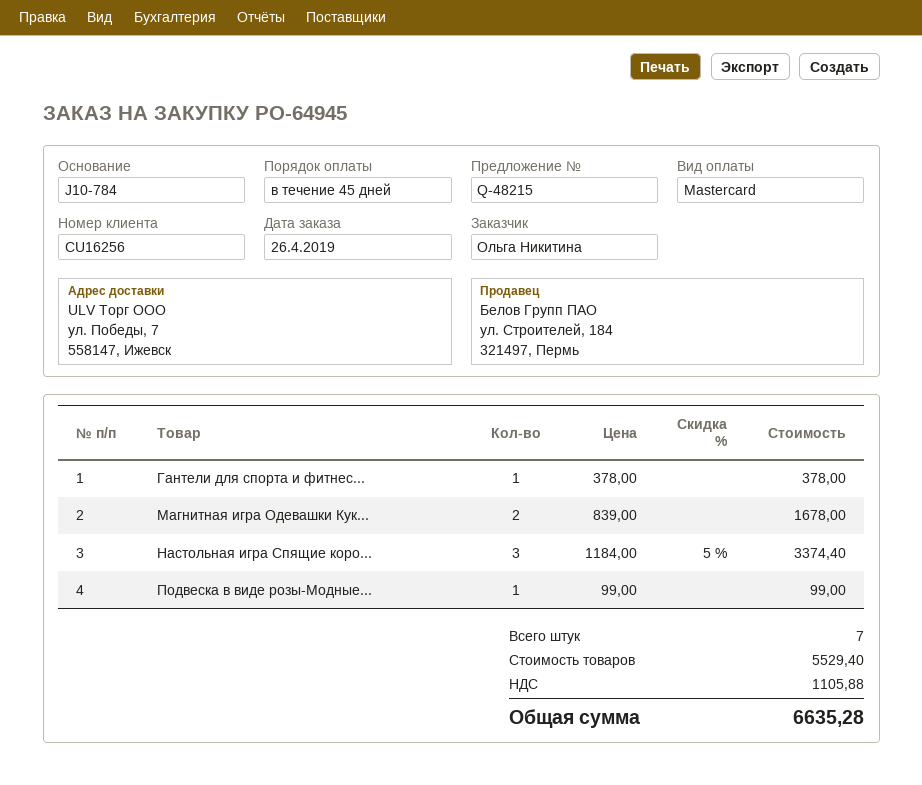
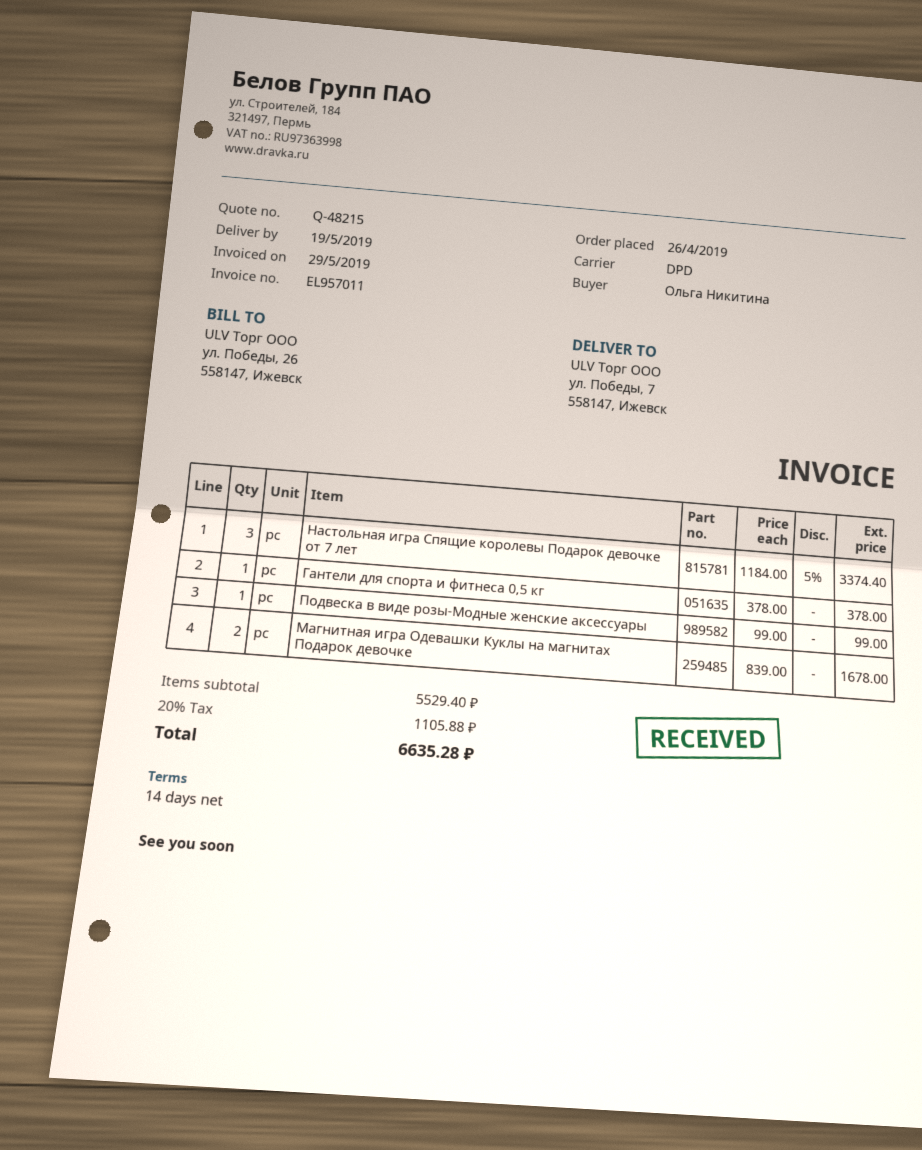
payment terms: 45 days -> 14 days

